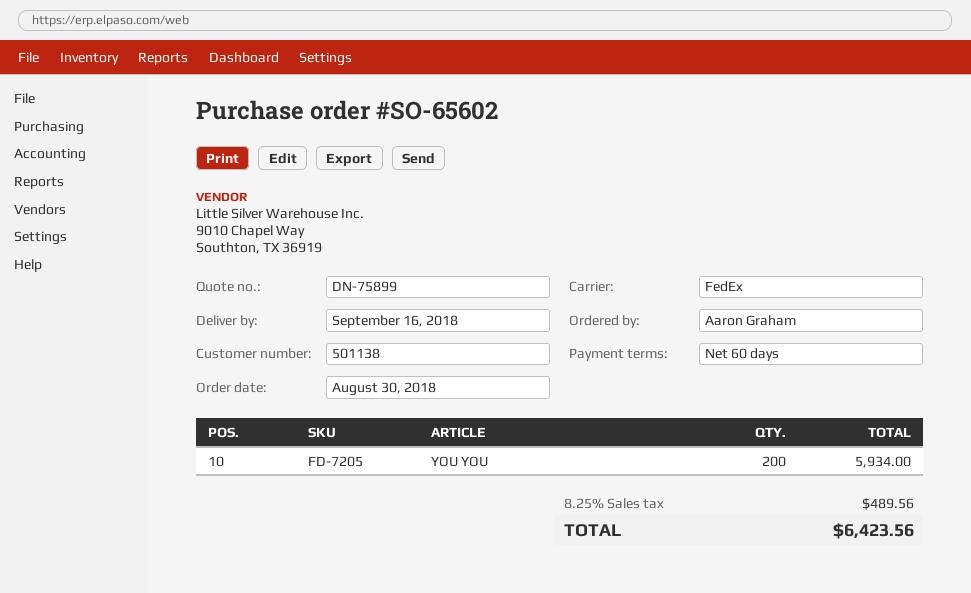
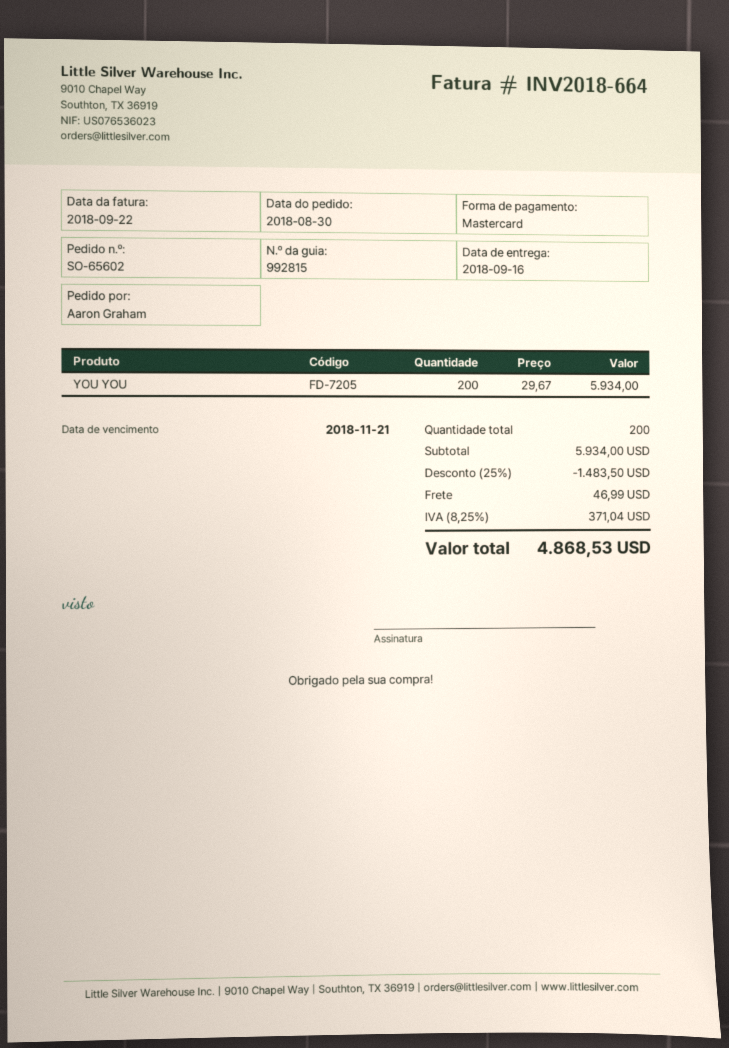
discount: none -> 25% = 1483.50
shipping: none -> 46.99
tax: 8.25% = 489.56 -> 8.25% = 371.04
total: 6423.56 -> 4868.53

